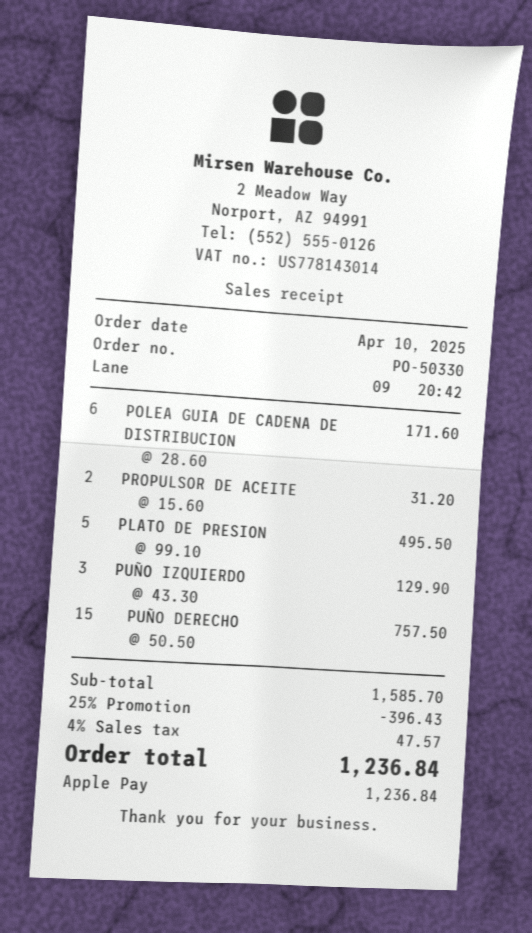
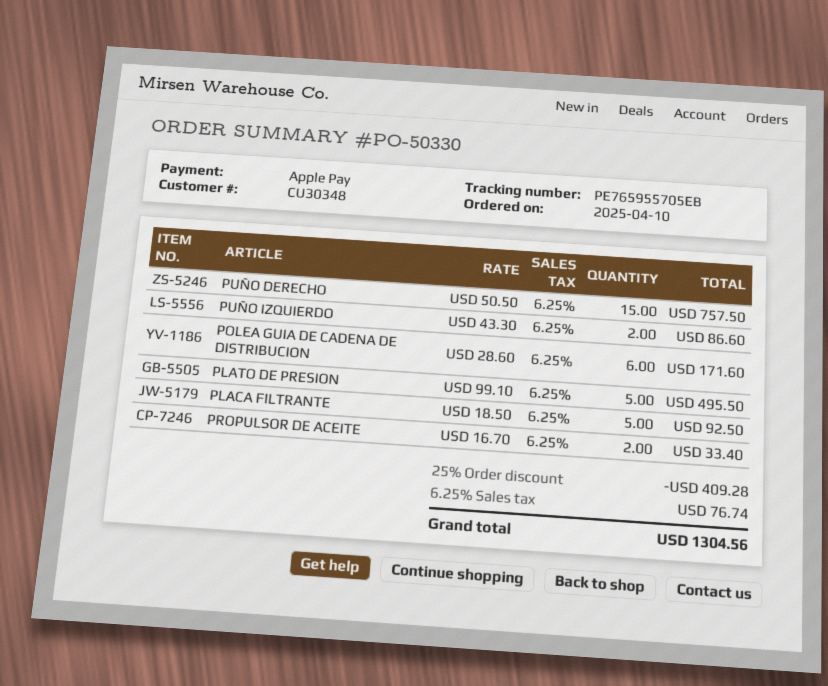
PROPULSOR DE ACEITE: 2 x 15.60 = 31.20 -> 2 x 16.70 = 33.40
PUÑO IZQUIERDO: 3 x 43.30 = 129.90 -> 2 x 43.30 = 86.60
PLACA FILTRANTE: none -> 5 x 18.50 = 92.50
discount: 25% = 396.43 -> 25% = 409.28
tax: 4% = 47.57 -> 6.25% = 76.74
total: 1236.84 -> 1304.56

